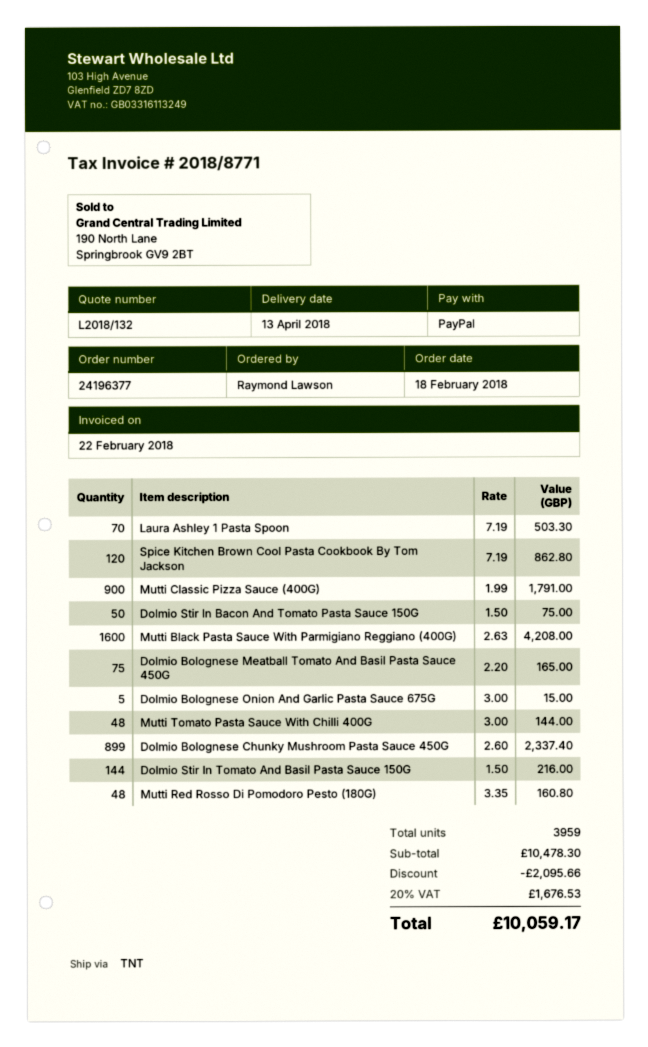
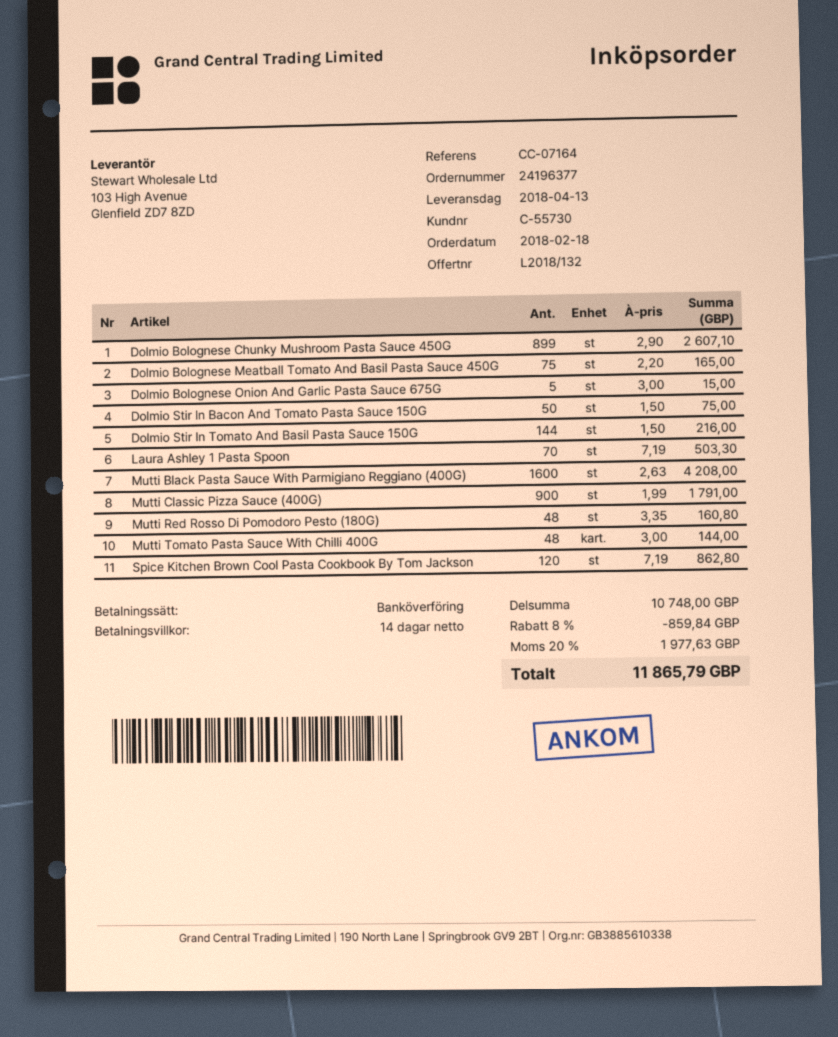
payment method: PayPal -> bank transfer
Dolmio Bolognese Chunky Mushroom Pasta Sauce 450G: 899 x 2.60 = 2337.40 -> 899 x 2.90 = 2607.10
subtotal: 10478.30 -> 10748.00
discount: 2095.66 -> 859.84
tax: 20% = 1676.53 -> 20% = 1977.63
total: 10059.17 -> 11865.79

